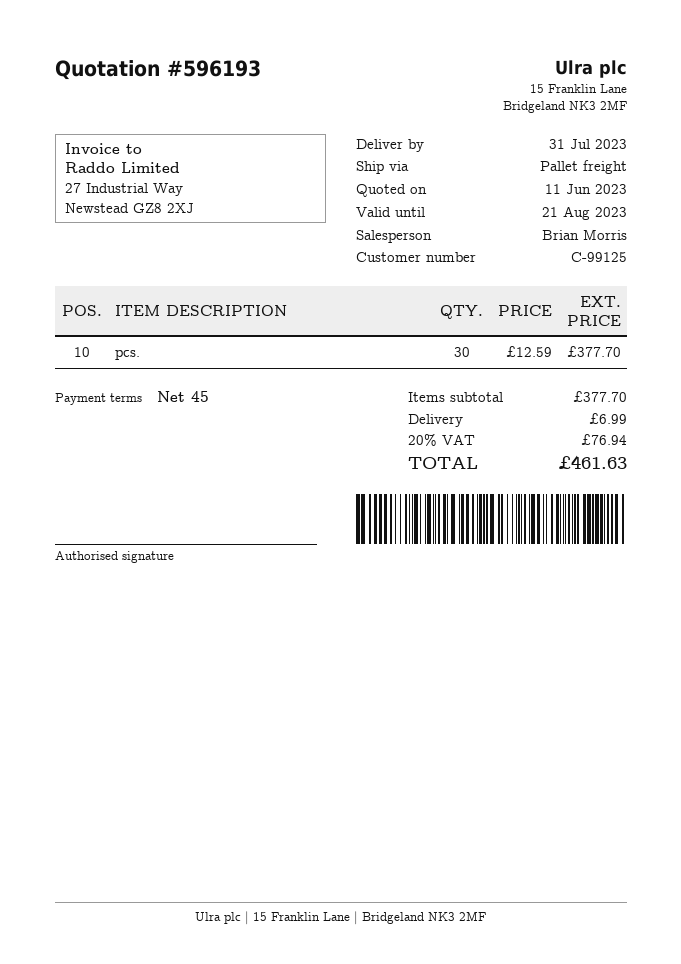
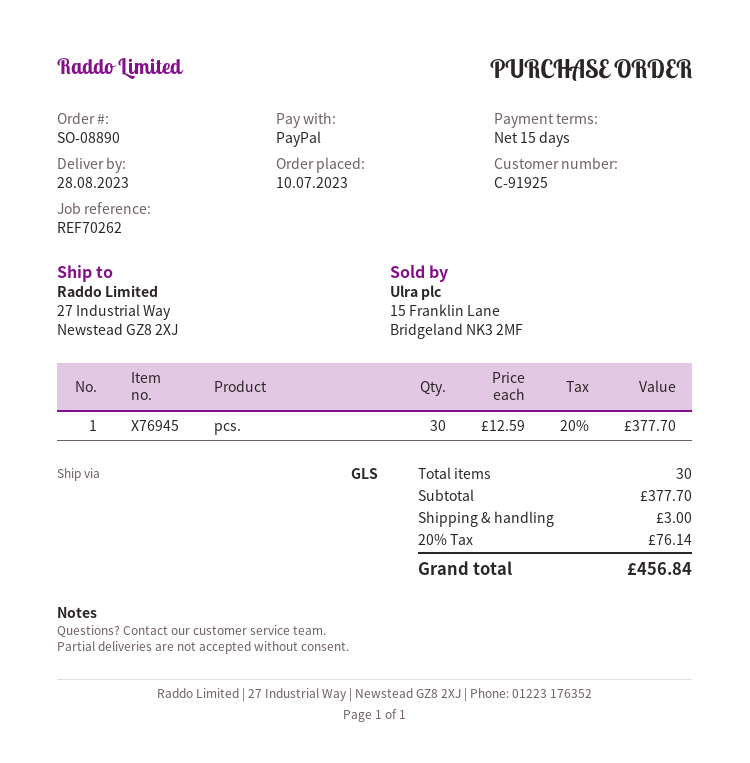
delivery date: 2023-07-31 -> 2023-08-28
payment terms: 45 days -> 15 days
customer number: C-99125 -> C-91925
shipping method: pallet freight -> GLS
shipping: 6.99 -> 3.00
tax: 20% = 76.94 -> 20% = 76.14
total: 461.63 -> 456.84

